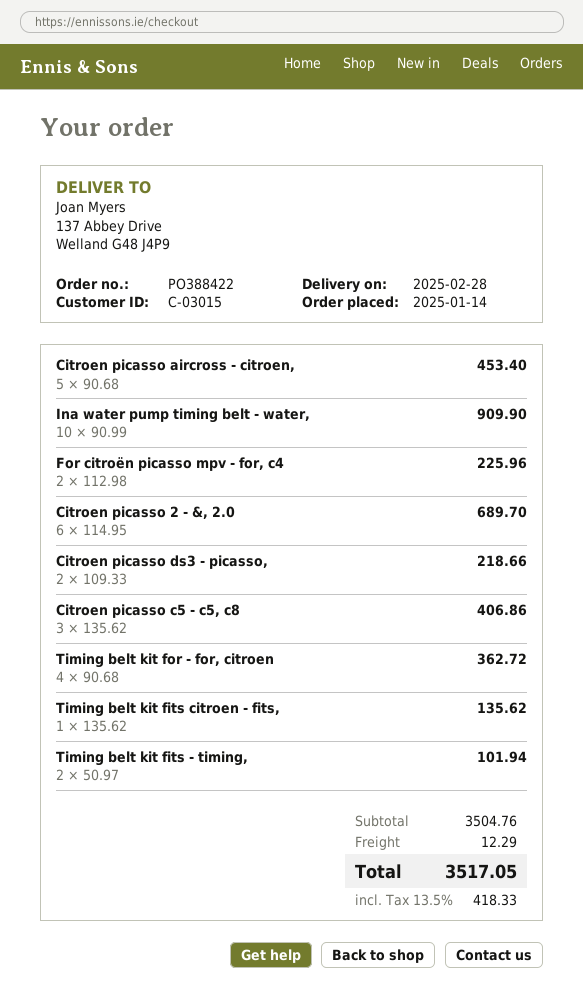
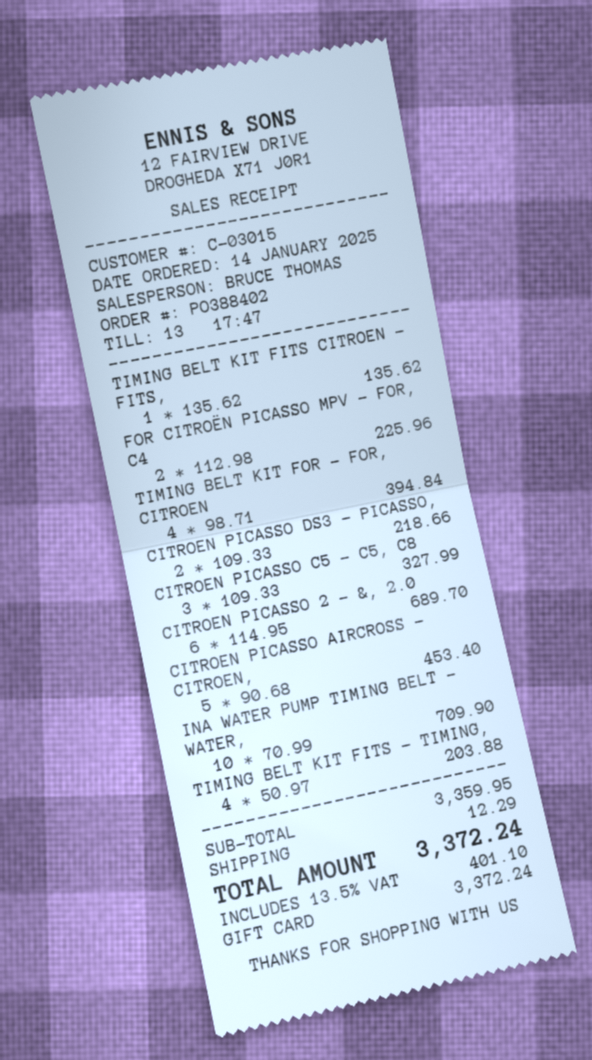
order number: PO388422 -> PO388402
Ina water pump timing belt - water,: 10 x 90.99 = 909.90 -> 10 x 70.99 = 709.90
Citroen picasso c5 - c5, c8: 3 x 135.62 = 406.86 -> 3 x 109.33 = 327.99
Timing belt kit for - for, citroen: 4 x 90.68 = 362.72 -> 4 x 98.71 = 394.84
Timing belt kit fits - timing,: 2 x 50.97 = 101.94 -> 4 x 50.97 = 203.88
subtotal: 3504.76 -> 3359.95
tax: 13.5% = 418.33 -> 13.5% = 401.10
total: 3517.05 -> 3372.24

